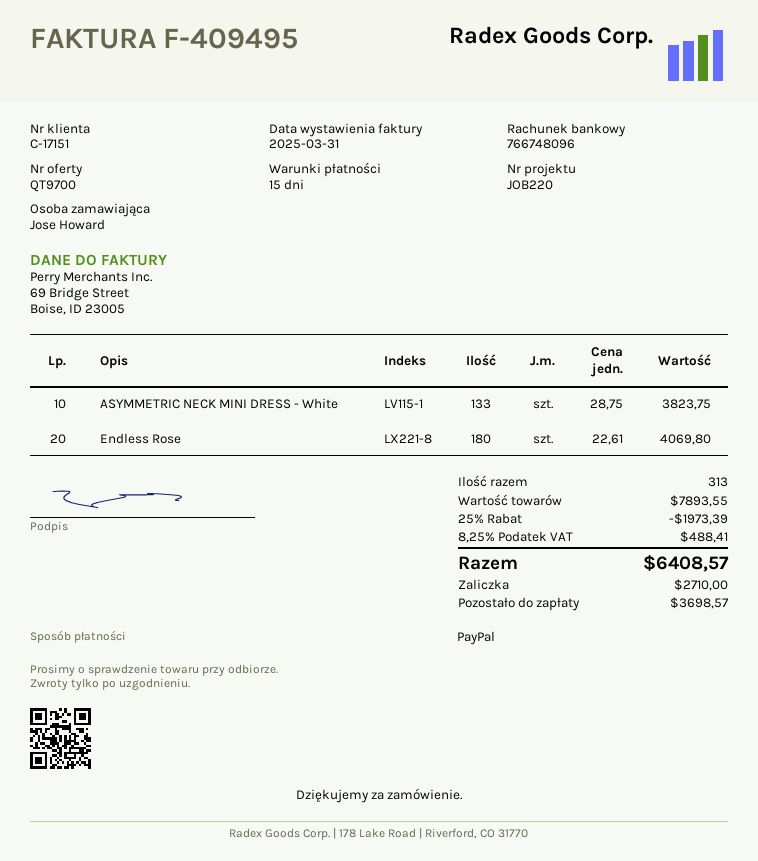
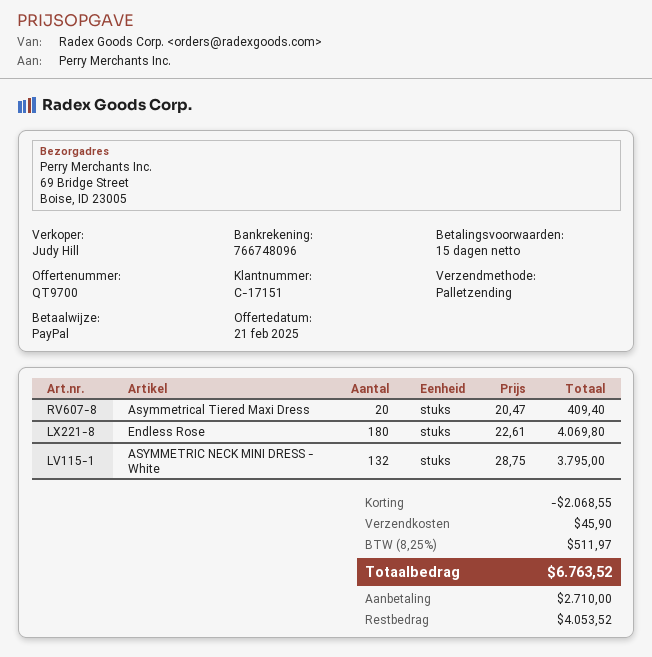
ASYMMETRIC NECK MINI DRESS - White: 133 x 28.75 = 3823.75 -> 132 x 28.75 = 3795.00
Asymmetrical Tiered Maxi Dress: none -> 20 x 20.47 = 409.40
discount: 1973.39 -> 2068.55
shipping: none -> 45.90
tax: 8.25% = 488.41 -> 8.25% = 511.97
total: 6408.57 -> 6763.52
balance: 3698.57 -> 4053.52

